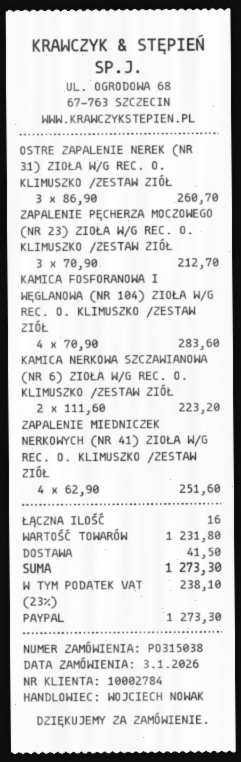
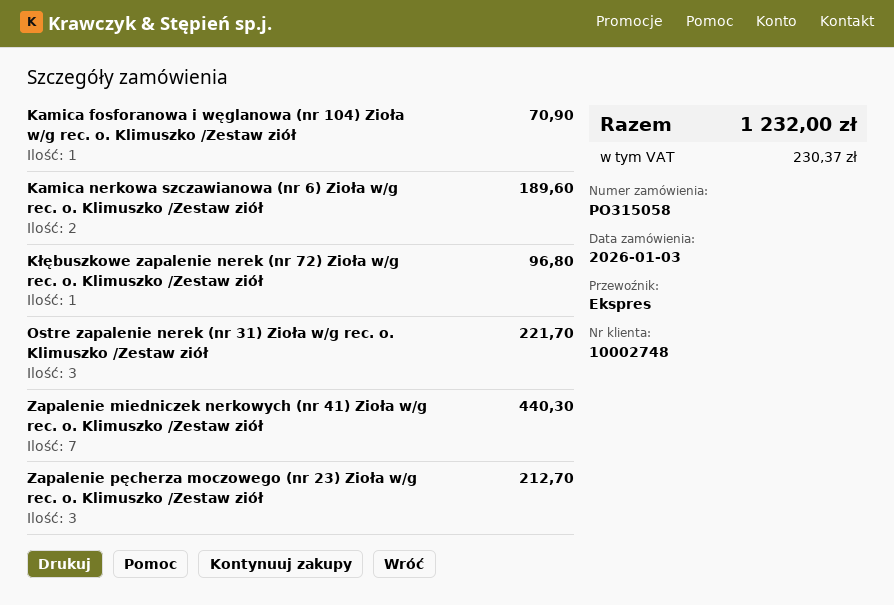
order number: PO315038 -> PO315058
customer number: 10002784 -> 10002748
OSTRE ZAPALENIE NEREK (NR 31) ZIOŁA W/G REC. O. KLIMUSZKO /ZESTAW ZIÓŁ: 3 for 260.70 -> 3 for 221.70
KAMICA FOSFORANOWA I WĘGLANOWA (NR 104) ZIOŁA W/G REC. O. KLIMUSZKO /ZESTAW ZIÓŁ: 4 for 283.60 -> 1 for 70.90
KAMICA NERKOWA SZCZAWIANOWA (NR 6) ZIOŁA W/G REC. O. KLIMUSZKO /ZESTAW ZIÓŁ: 2 for 223.20 -> 2 for 189.60
ZAPALENIE MIEDNICZEK NERKOWYCH (NR 41) ZIOŁA W/G REC. O. KLIMUSZKO /ZESTAW ZIÓŁ: 4 for 251.60 -> 7 for 440.30
Kłębuszkowe zapalenie nerek (nr 72) Zioła w/g rec. o. Klimuszko /Zestaw ziół: none -> 1 for 96.80
shipping: 41.50 -> none
tax: 238.10 -> 230.37
total: 1273.30 -> 1232.00

